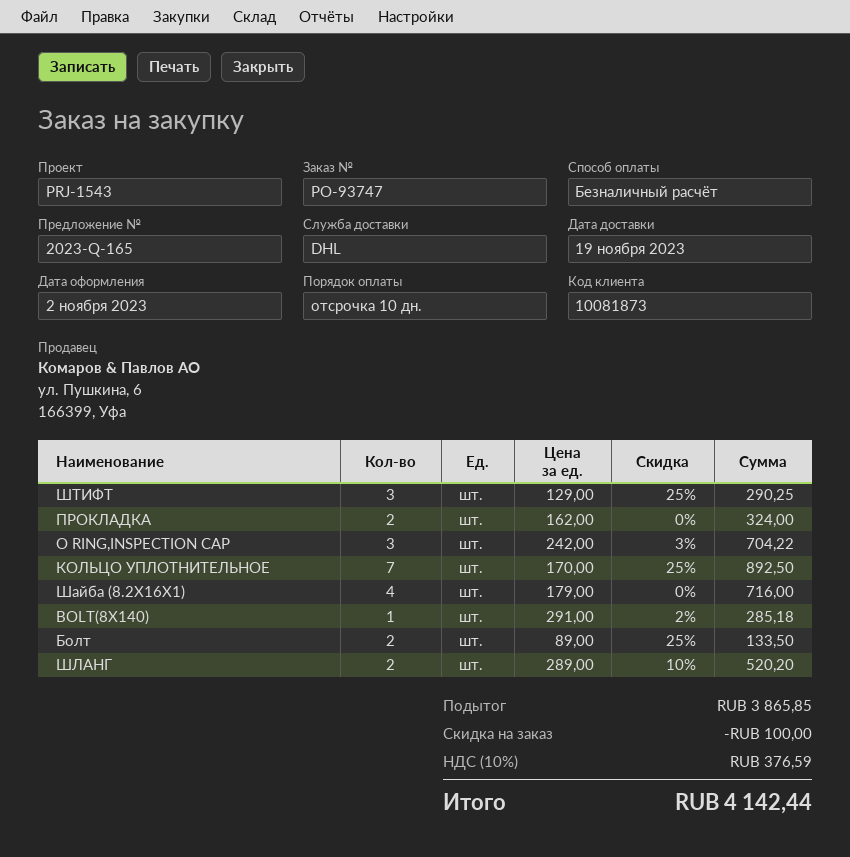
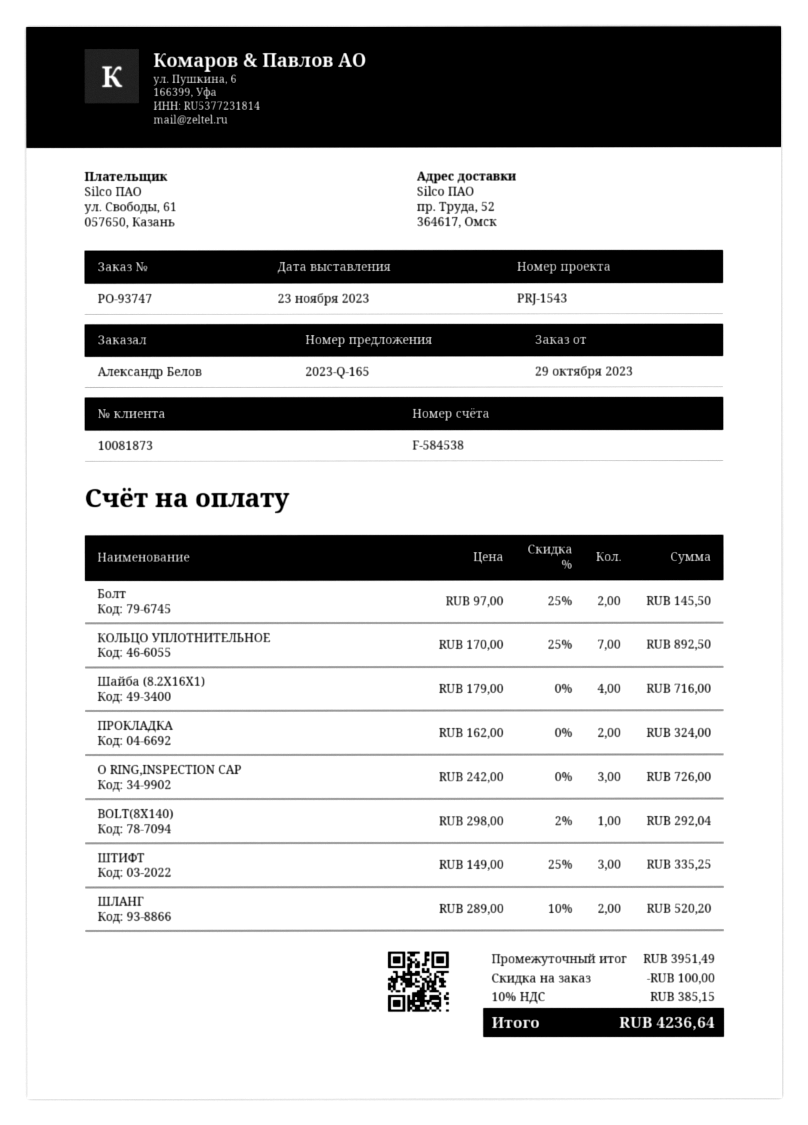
order date: 2023-11-02 -> 2023-10-29
ШТИФТ: 3 x 129.00 - 25% = 290.25 -> 3 x 149.00 - 25% = 335.25
O RING,INSPECTION CAP: 3 x 242.00 - 3% = 704.22 -> 3 x 242.00 = 726.00
BOLT(8X140): 1 x 291.00 - 2% = 285.18 -> 1 x 298.00 - 2% = 292.04
Болт: 2 x 89.00 - 25% = 133.50 -> 2 x 97.00 - 25% = 145.50
subtotal: 3865.85 -> 3951.49
tax: 10% = 376.59 -> 10% = 385.15
total: 4142.44 -> 4236.64

